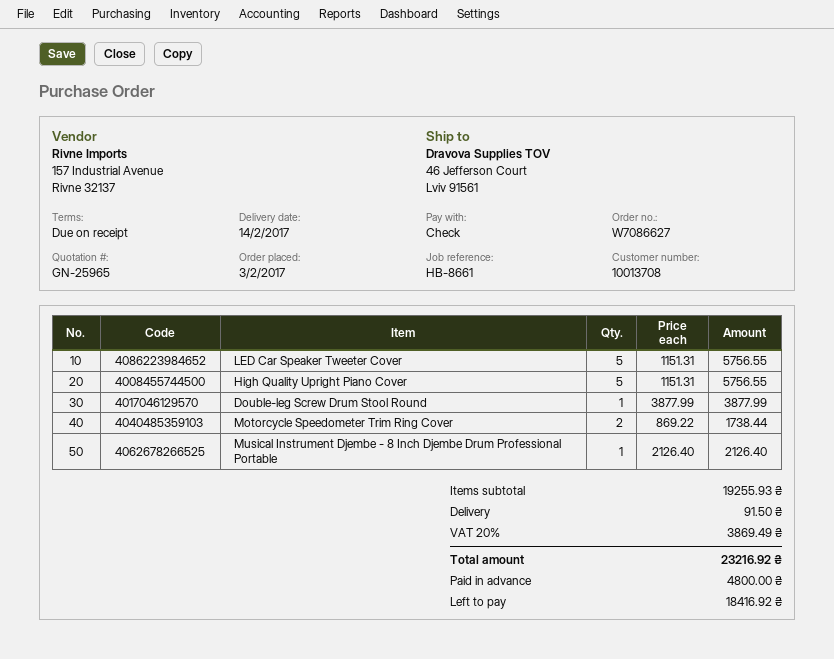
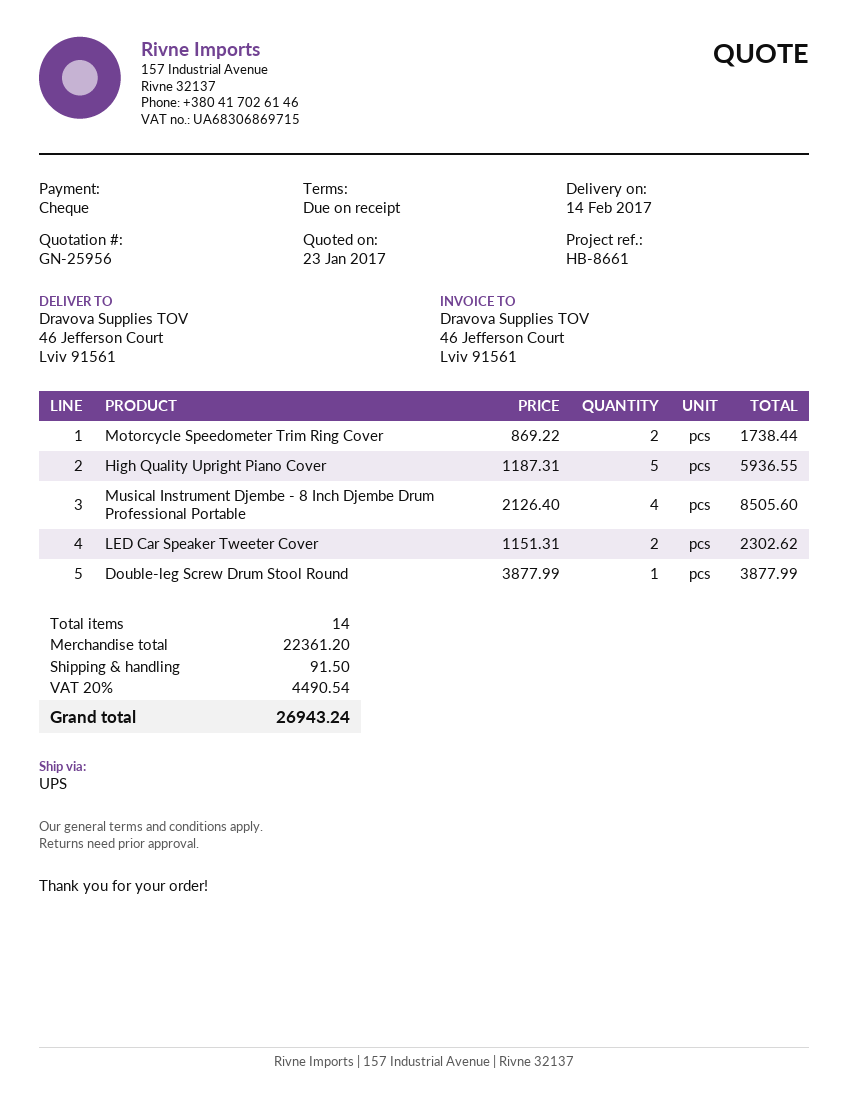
quote number: GN-25965 -> GN-25956
LED Car Speaker Tweeter Cover: 5 x 1151.31 = 5756.55 -> 2 x 1151.31 = 2302.62
High Quality Upright Piano Cover: 5 x 1151.31 = 5756.55 -> 5 x 1187.31 = 5936.55
Musical Instrument Djembe - 8 Inch Djembe Drum Professional Portable: 1 x 2126.40 = 2126.40 -> 4 x 2126.40 = 8505.60
subtotal: 19255.93 -> 22361.20
tax: 20% = 3869.49 -> 20% = 4490.54
total: 23216.92 -> 26943.24

